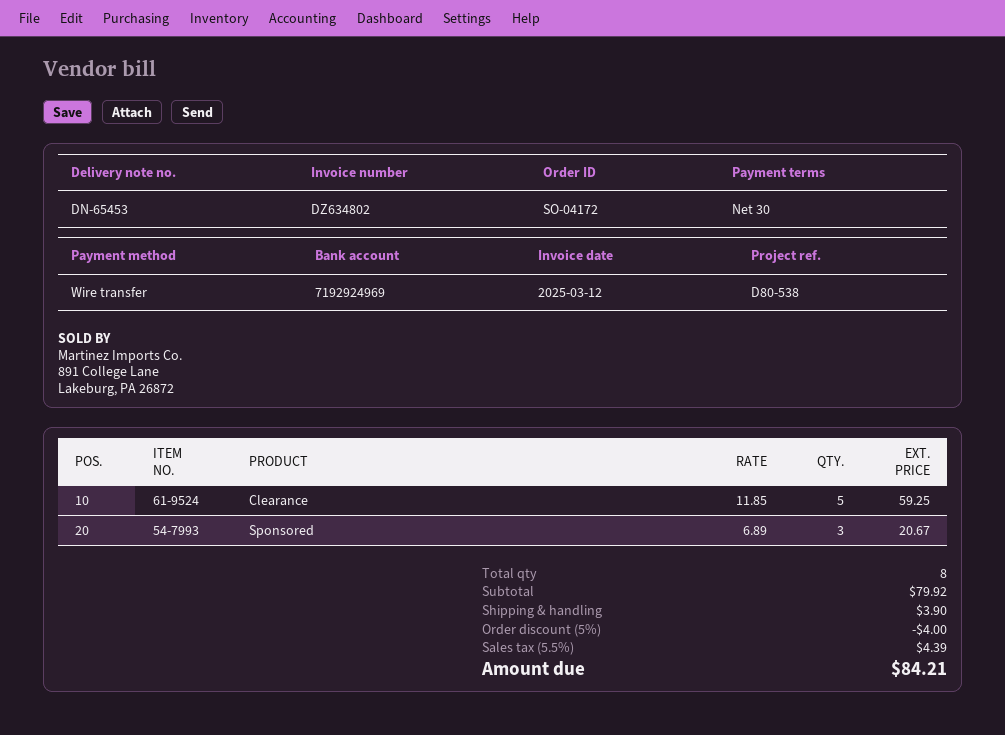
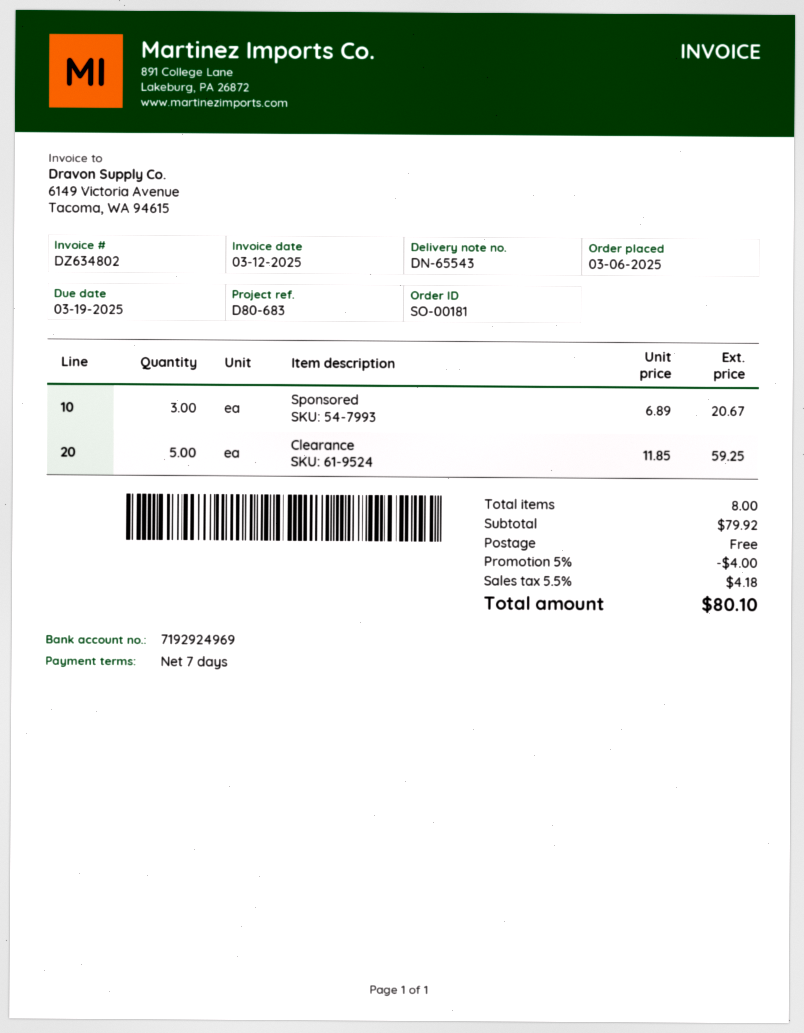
order number: SO-04172 -> SO-00181
delivery note number: DN-65453 -> DN-65543
payment terms: 30 days -> 7 days
reference: D80-538 -> D80-683
shipping: 3.90 -> 0.00
tax: 5.5% = 4.39 -> 5.5% = 4.18
total: 84.21 -> 80.10

